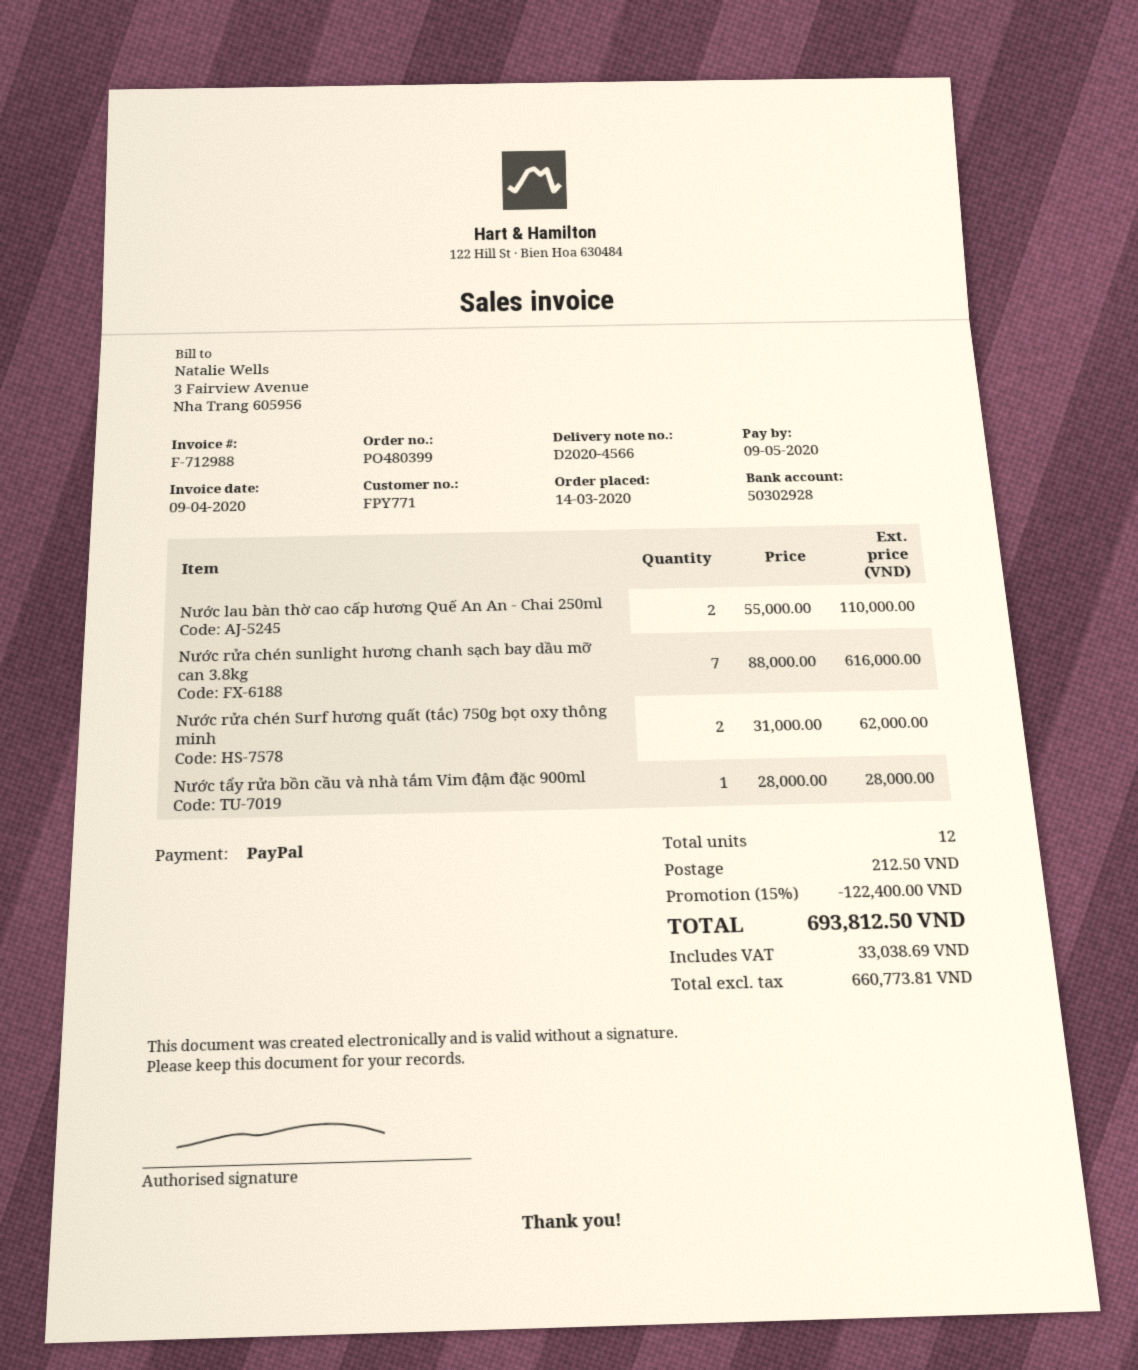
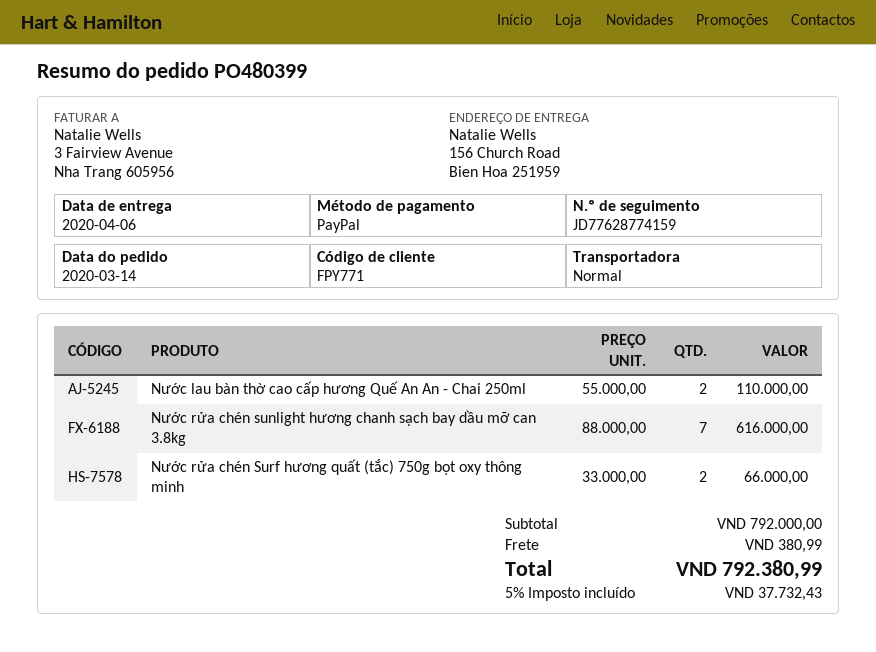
Nước rửa chén Surf hương quất (tắc) 750g bọt oxy thông minh: 2 x 31000.00 = 62000.00 -> 2 x 33000.00 = 66000.00
Nước tẩy rửa bồn cầu và nhà tắm Vim đậm đặc 900ml: 1 x 28000.00 = 28000.00 -> none
discount: 15% = 122400.00 -> none
shipping: 212.50 -> 380.99
tax: 33038.69 -> 37732.43
total: 693812.50 -> 792380.99

